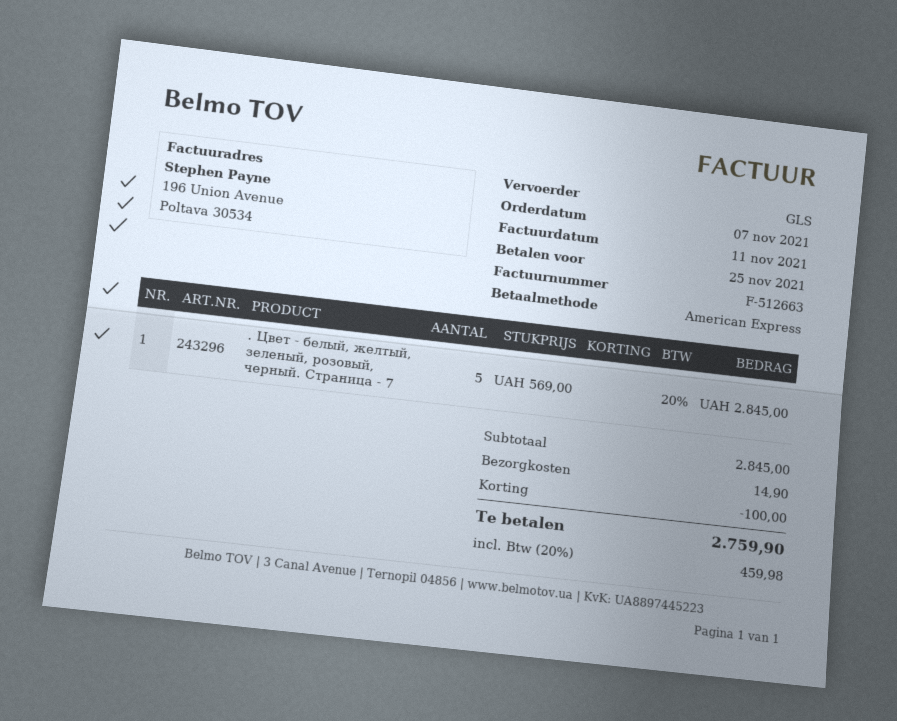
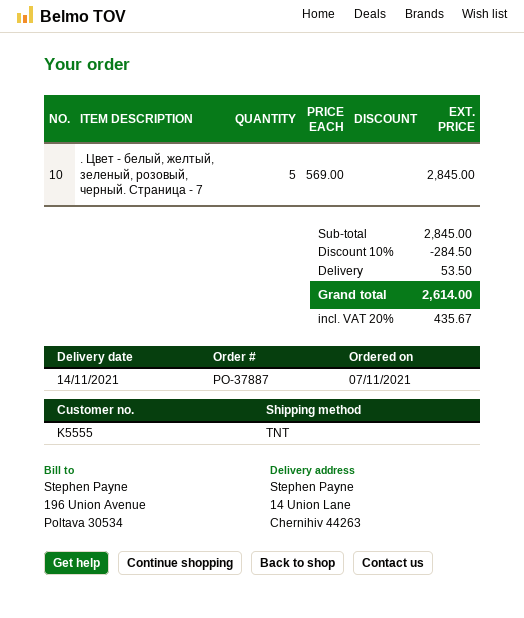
shipping method: GLS -> TNT
discount: 100.00 -> 284.50
shipping: 14.90 -> 53.50
tax: 20% = 459.98 -> 20% = 435.67
total: 2759.90 -> 2614.00

